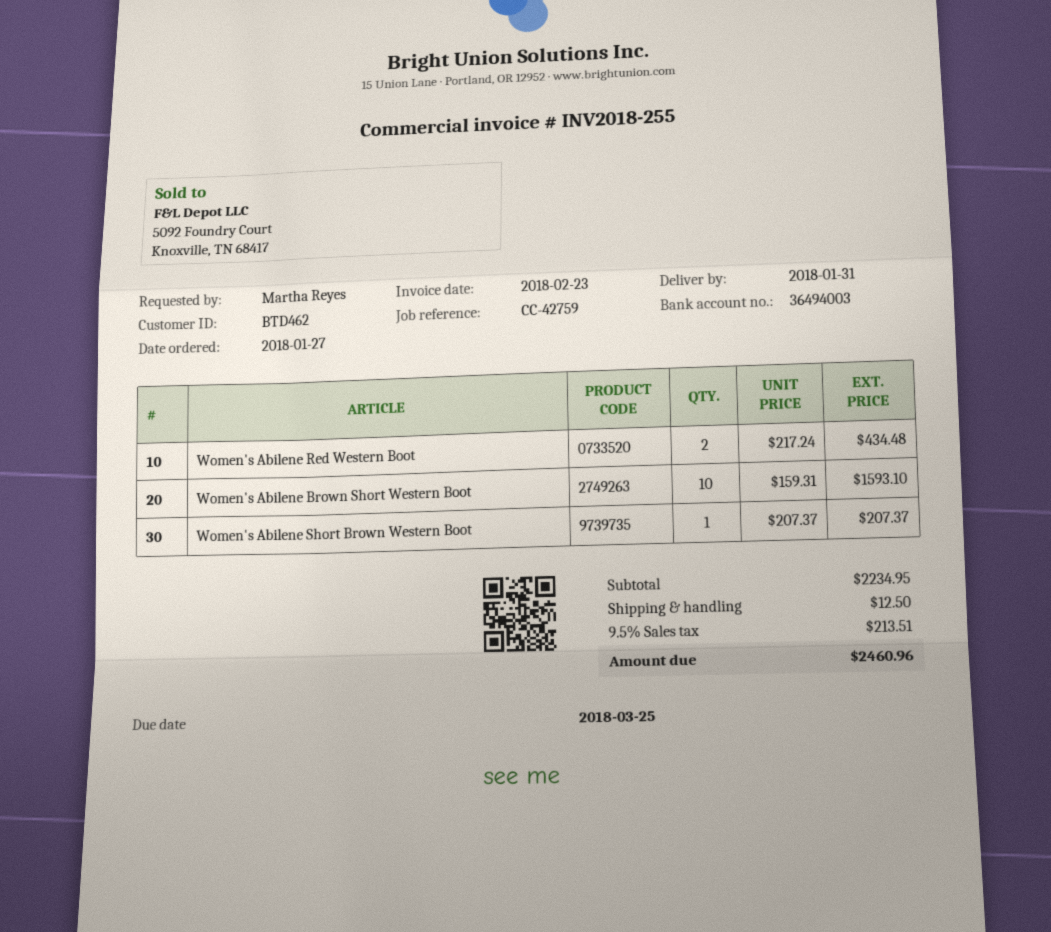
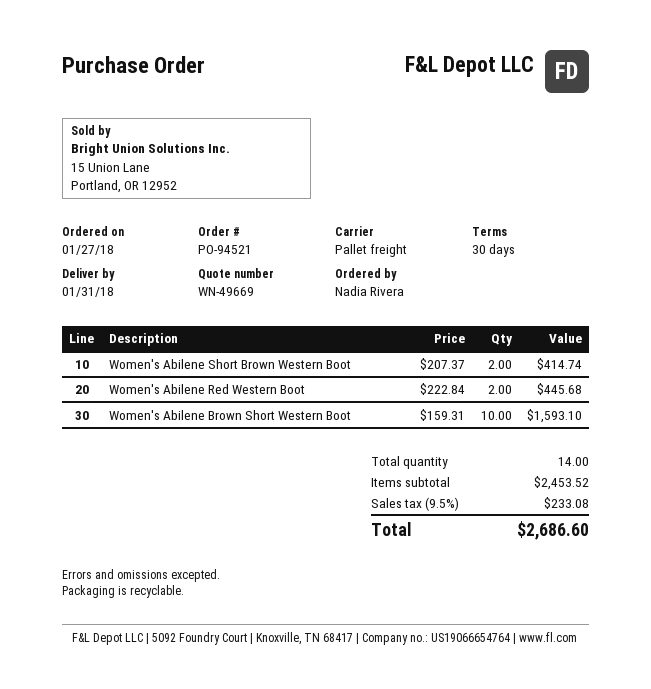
ordered by: Martha Reyes -> Nadia Rivera
Women's Abilene Red Western Boot: 2 x 217.24 = 434.48 -> 2 x 222.84 = 445.68
Women's Abilene Short Brown Western Boot: 1 x 207.37 = 207.37 -> 2 x 207.37 = 414.74
subtotal: 2234.95 -> 2453.52
shipping: 12.50 -> none
tax: 9.5% = 213.51 -> 9.5% = 233.08
total: 2460.96 -> 2686.60

